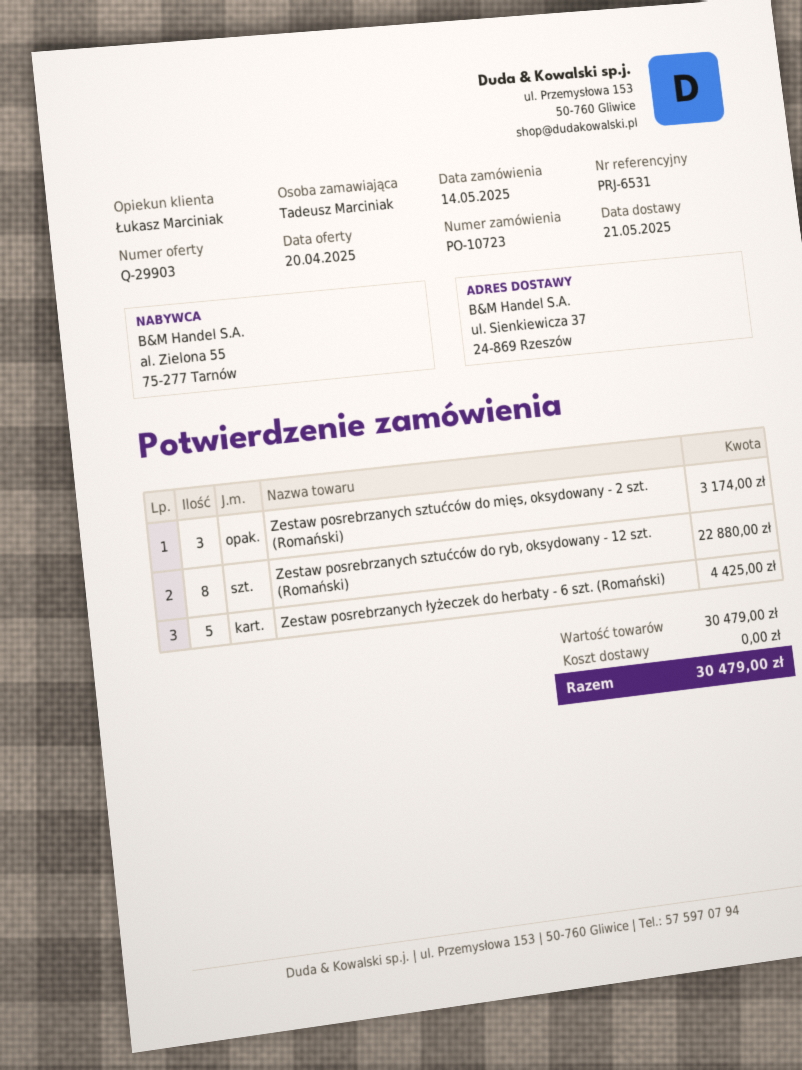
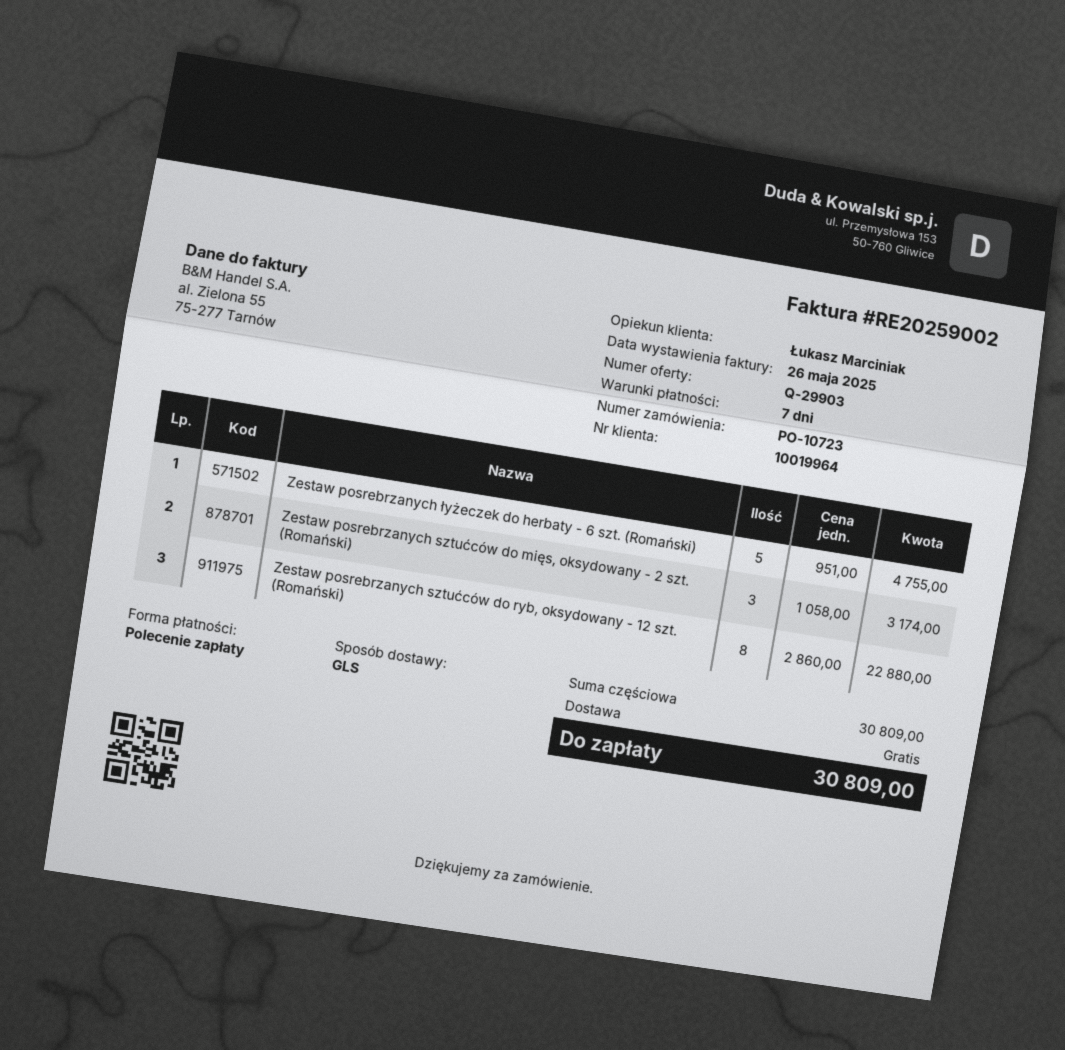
Zestaw posrebrzanych łyżeczek do herbaty - 6 szt. (Romański): 5 for 4425.00 -> 5 for 4755.00
subtotal: 30479.00 -> 30809.00
total: 30479.00 -> 30809.00

